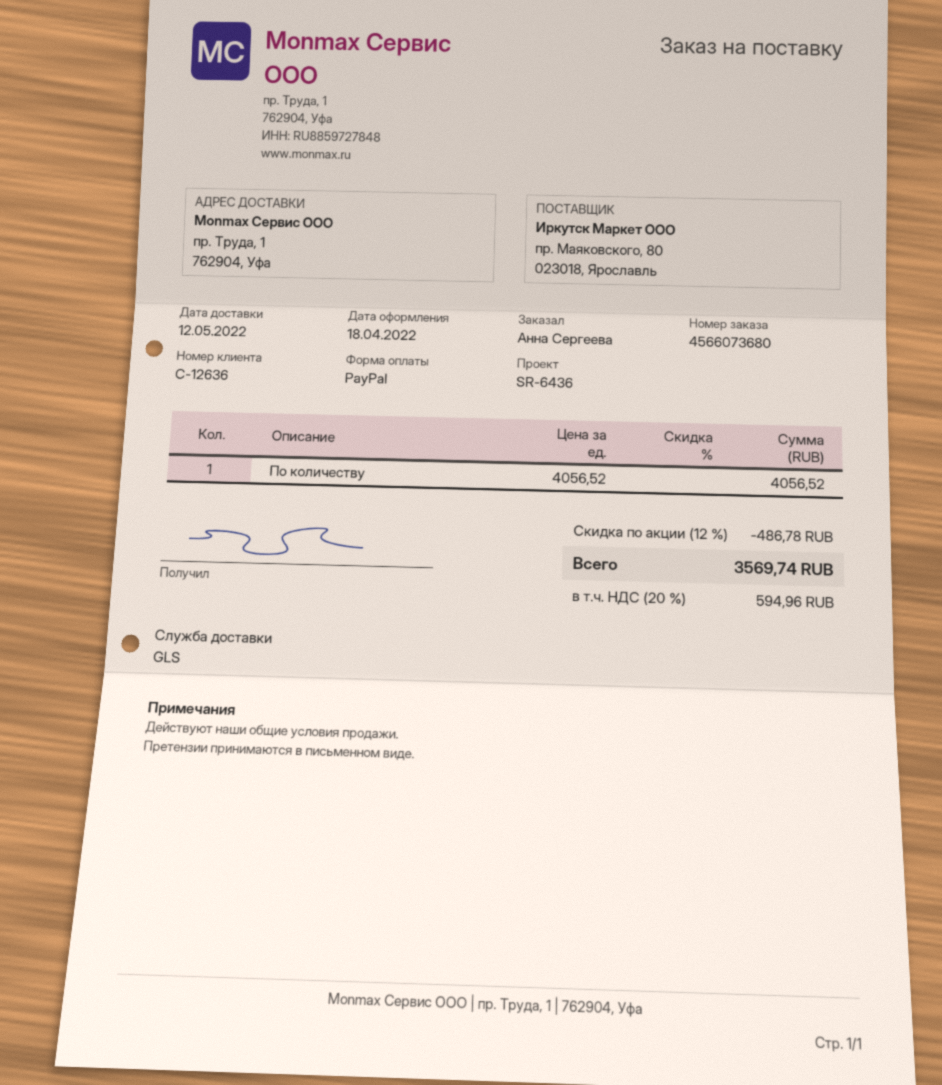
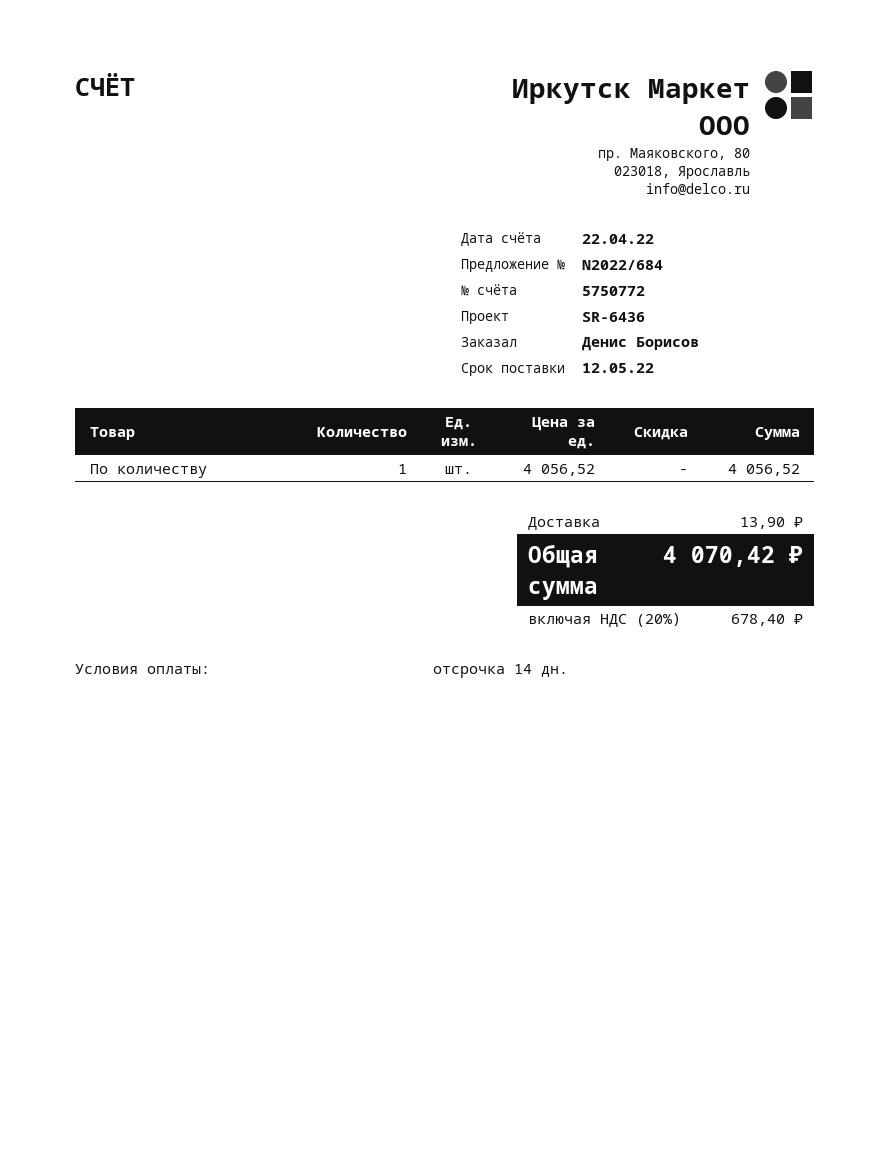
ordered by: Анна Сергеева -> Денис Борисов
discount: 12% = 486.78 -> none
shipping: none -> 13.90
tax: 20% = 594.96 -> 20% = 678.40
total: 3569.74 -> 4070.42

